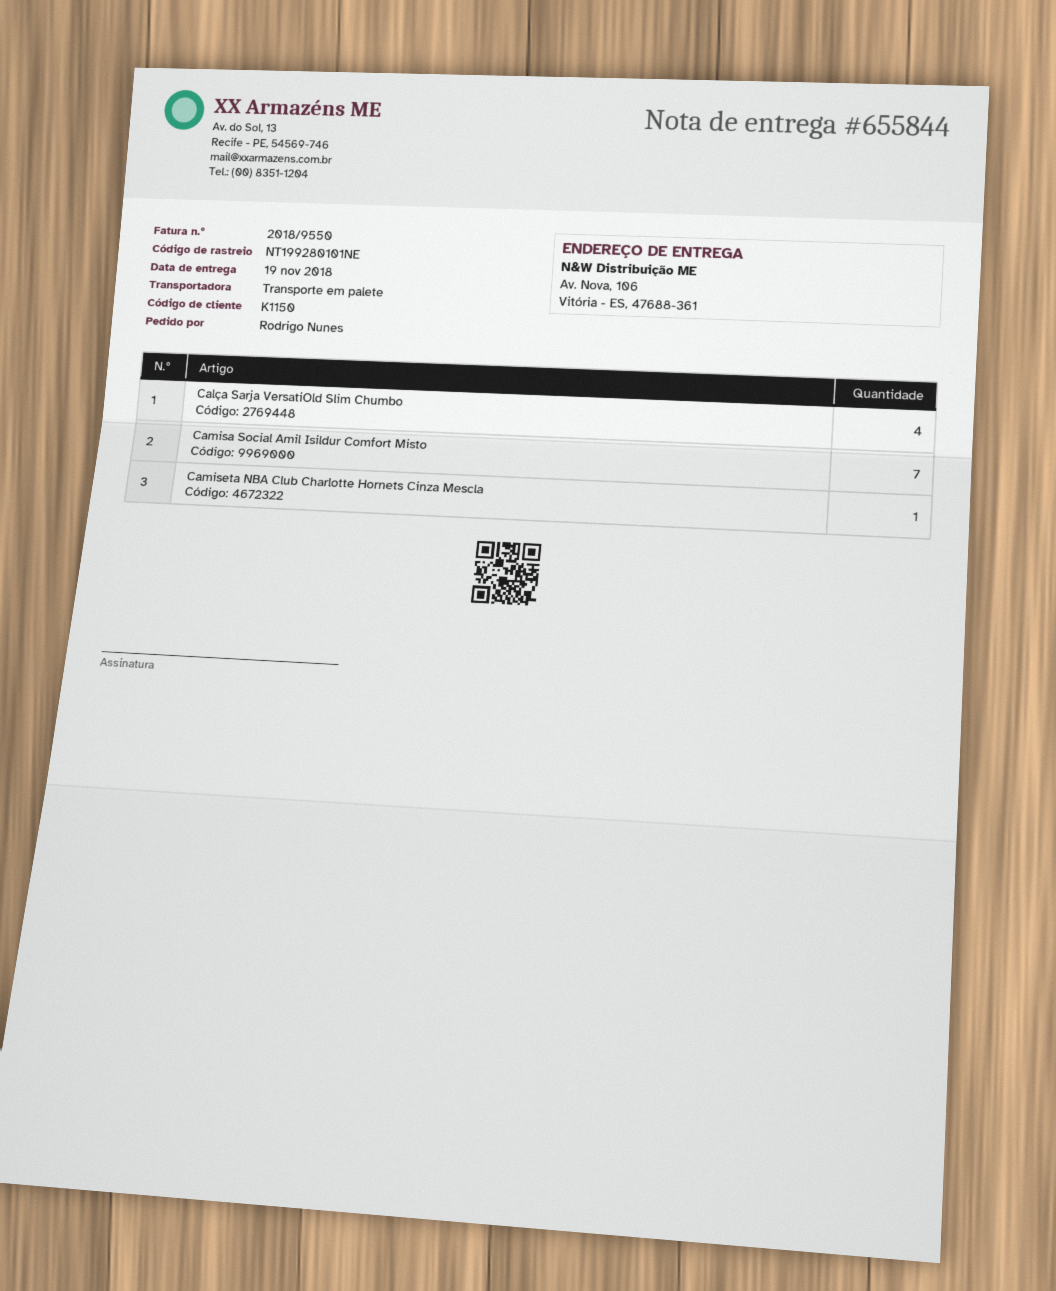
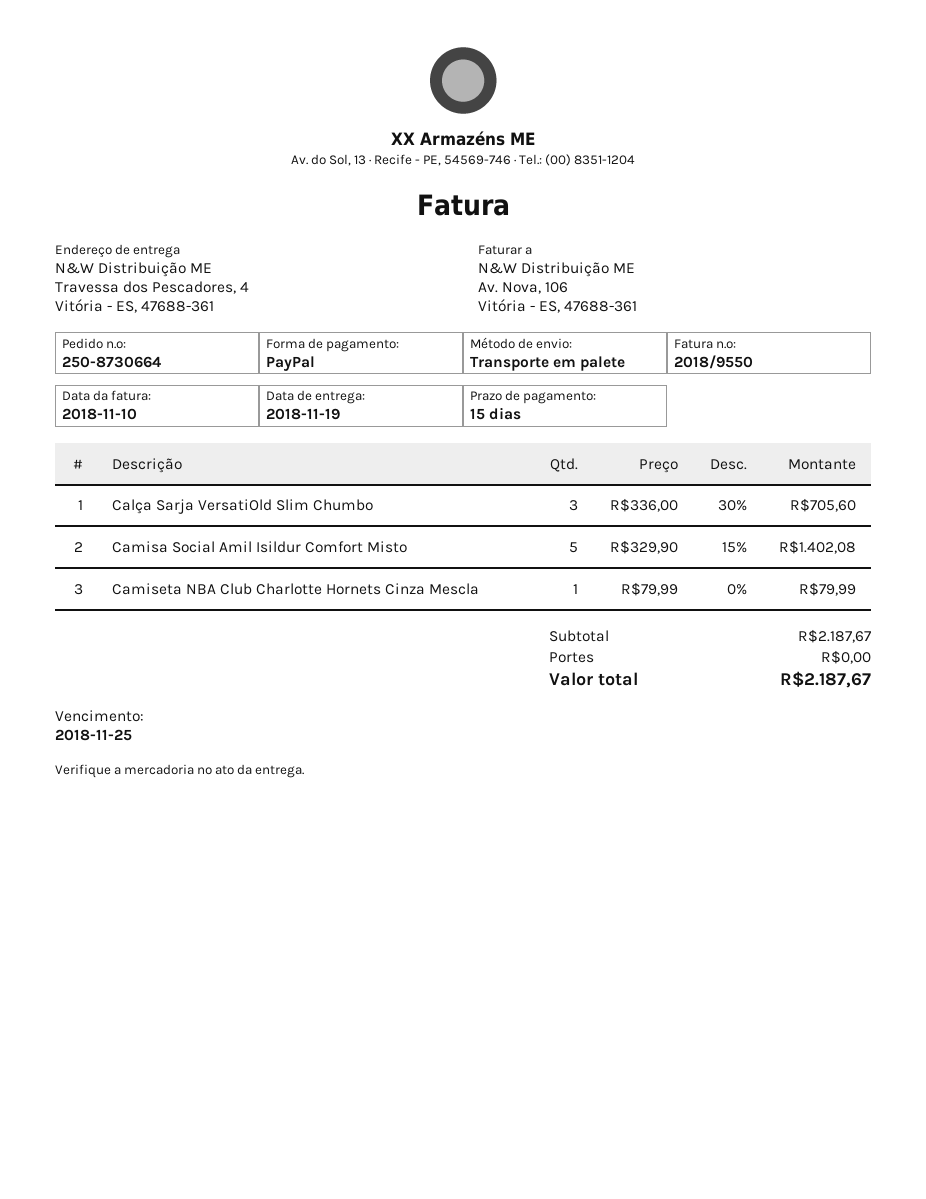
ship to: Av. Nova, 106, Vitória - ES, 47688-361 -> Travessa dos Pescadores, 4, Vitória - ES, 47688-361
Calça Sarja VersatiOld Slim Chumbo: 4 -> 3
Camisa Social Amil Isildur Comfort Misto: 7 -> 5

